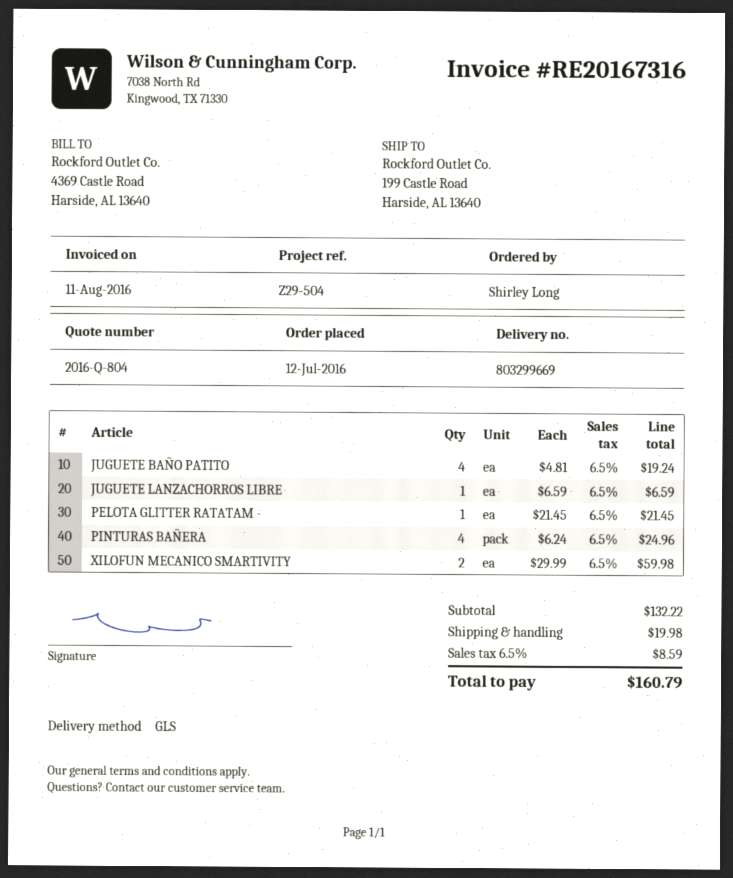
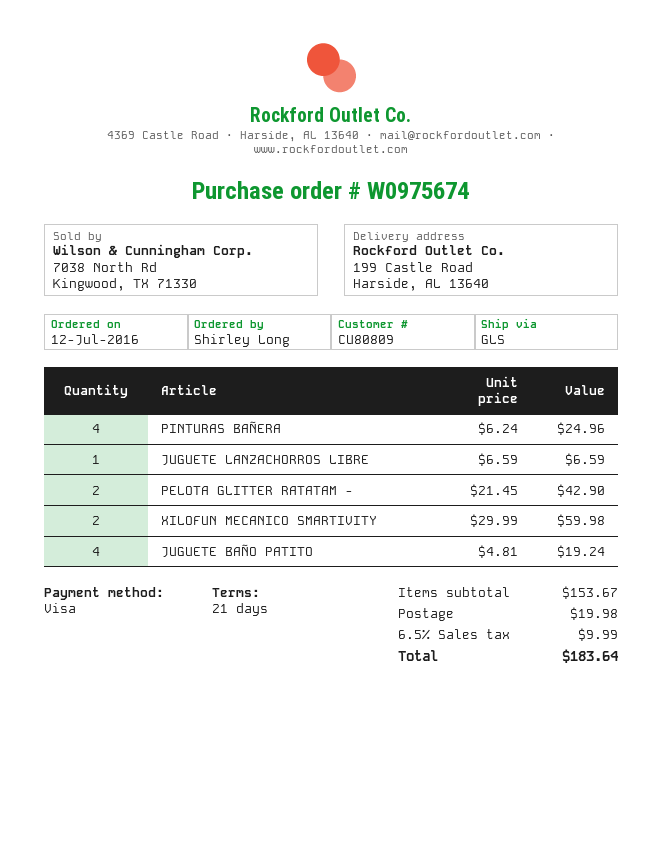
PELOTA GLITTER RATATAM -: 1 x 21.45 = 21.45 -> 2 x 21.45 = 42.90
subtotal: 132.22 -> 153.67
tax: 6.5% = 8.59 -> 6.5% = 9.99
total: 160.79 -> 183.64

